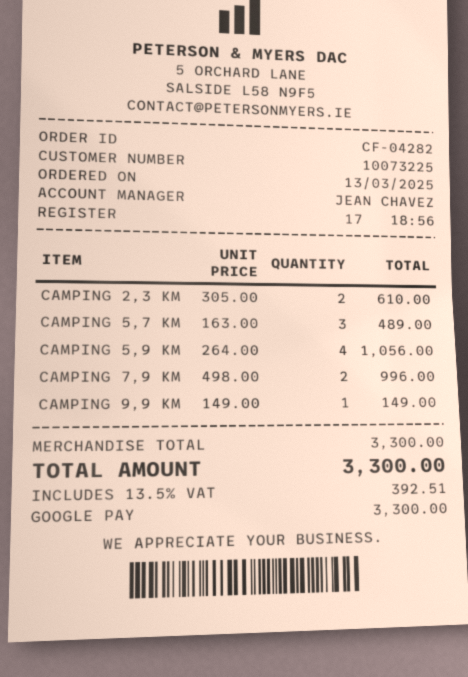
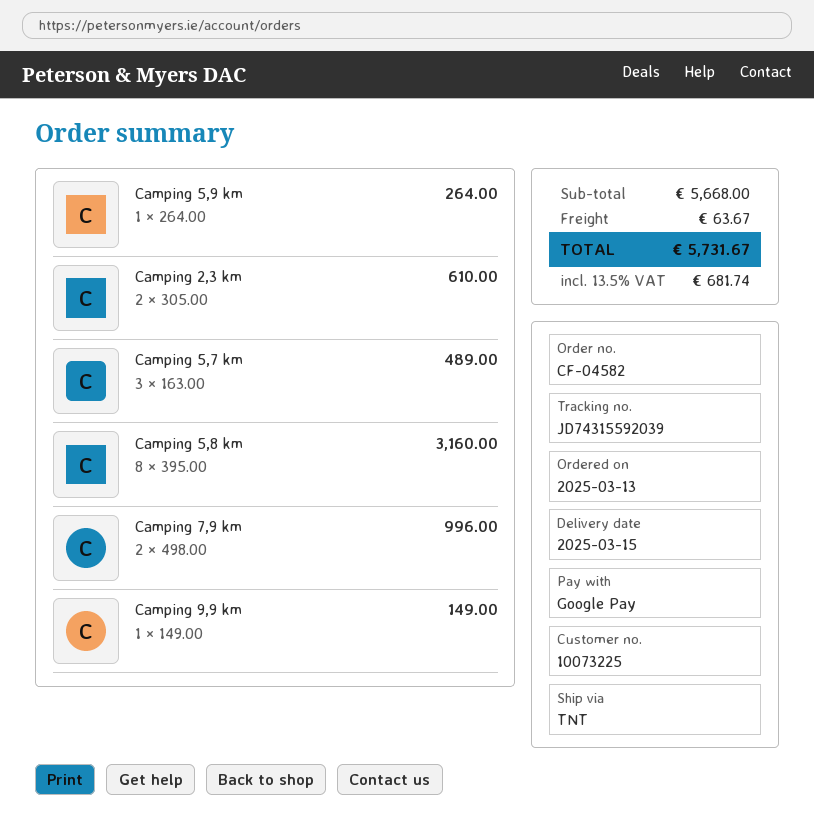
order number: CF-04282 -> CF-04582
CAMPING 5,9 KM: 4 x 264.00 = 1056.00 -> 1 x 264.00 = 264.00
Camping 5,8 km: none -> 8 x 395.00 = 3160.00
subtotal: 3300.00 -> 5668.00
shipping: none -> 63.67
tax: 13.5% = 392.51 -> 13.5% = 681.74
total: 3300.00 -> 5731.67

